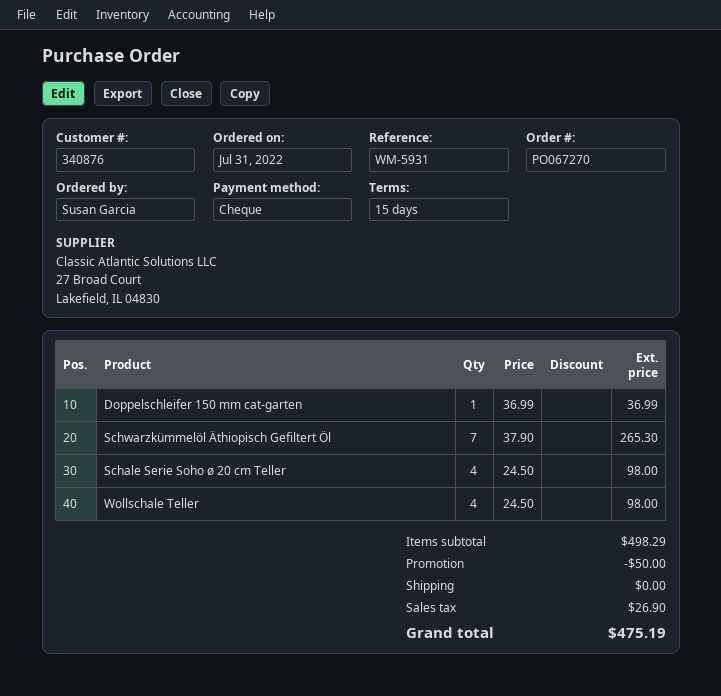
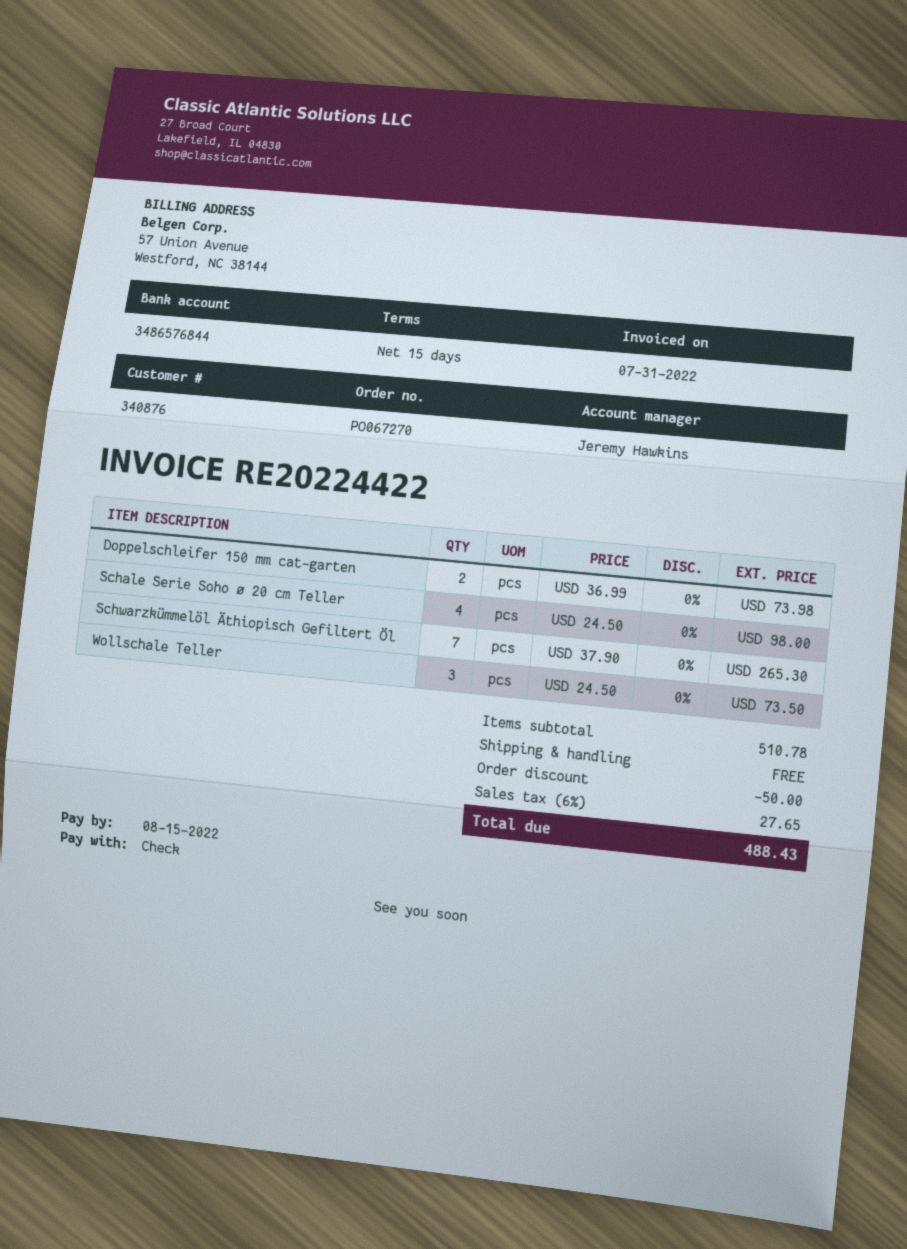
Doppelschleifer 150 mm cat-garten: 1 x 36.99 = 36.99 -> 2 x 36.99 = 73.98
Wollschale Teller: 4 x 24.50 = 98.00 -> 3 x 24.50 = 73.50
subtotal: 498.29 -> 510.78
tax: 26.90 -> 27.65
total: 475.19 -> 488.43

